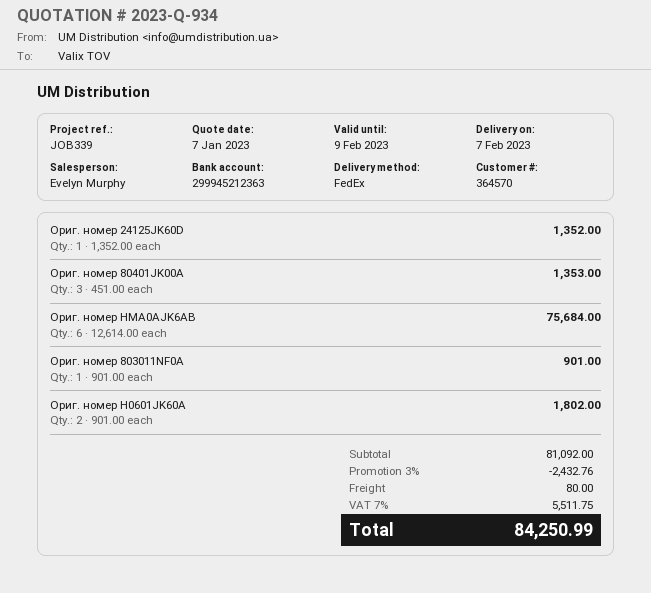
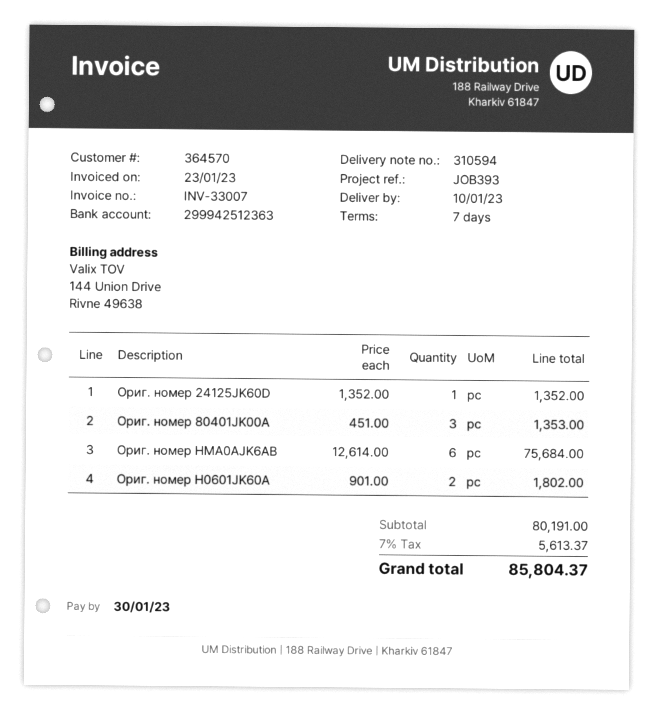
delivery date: 2023-02-07 -> 2023-01-10
reference: JOB339 -> JOB393
bank account: 299945212363 -> 299942512363
Ориг. номер 803011NF0A: 1 x 901.00 = 901.00 -> none
subtotal: 81092.00 -> 80191.00
discount: 3% = 2432.76 -> none
shipping: 80.00 -> none
tax: 7% = 5511.75 -> 7% = 5613.37
total: 84250.99 -> 85804.37

